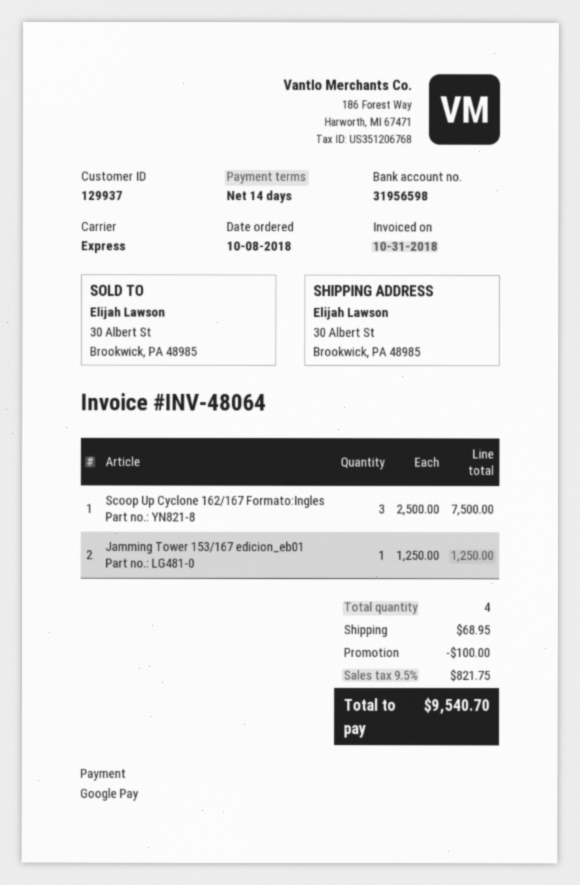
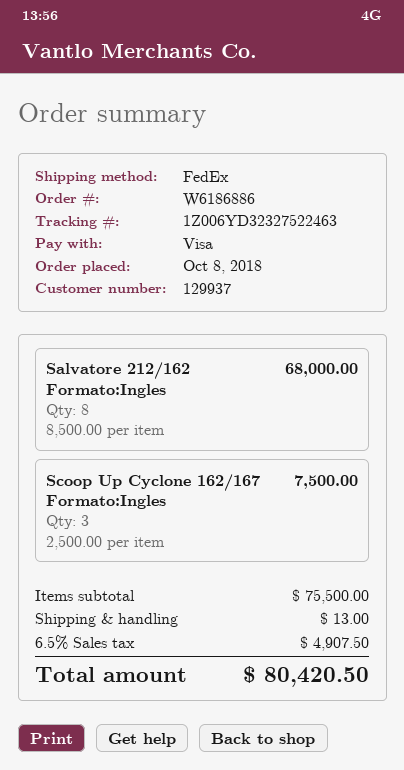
payment method: Google Pay -> Visa
shipping method: express -> FedEx
Jamming Tower 153/167 edicion_eb01: 1 x 1250.00 = 1250.00 -> none
Salvatore 212/162 Formato:Ingles: none -> 8 x 8500.00 = 68000.00
discount: 100.00 -> none
shipping: 68.95 -> 13.00
tax: 9.5% = 821.75 -> 6.5% = 4907.50
total: 9540.70 -> 80420.50

